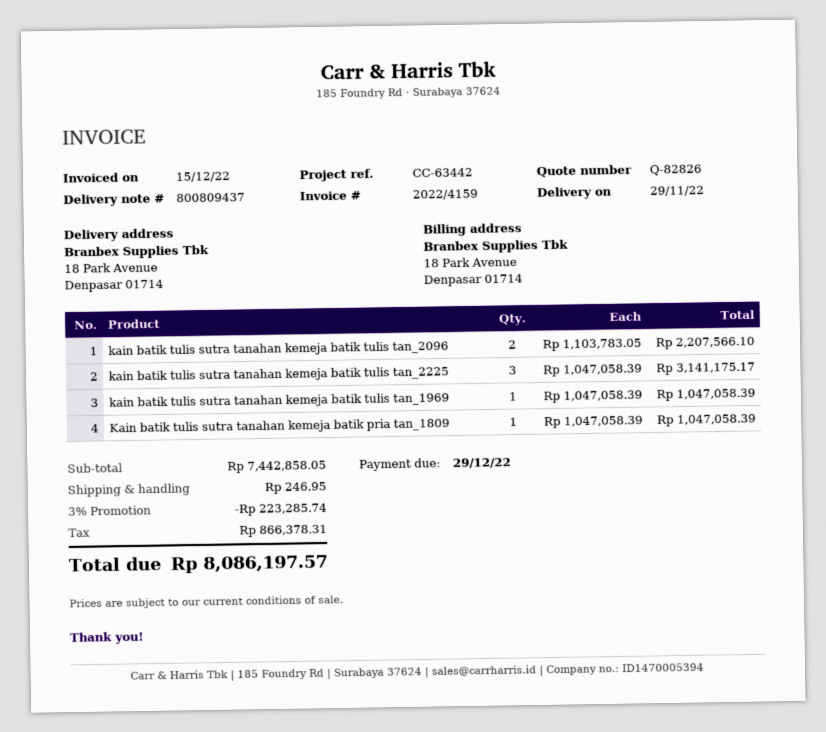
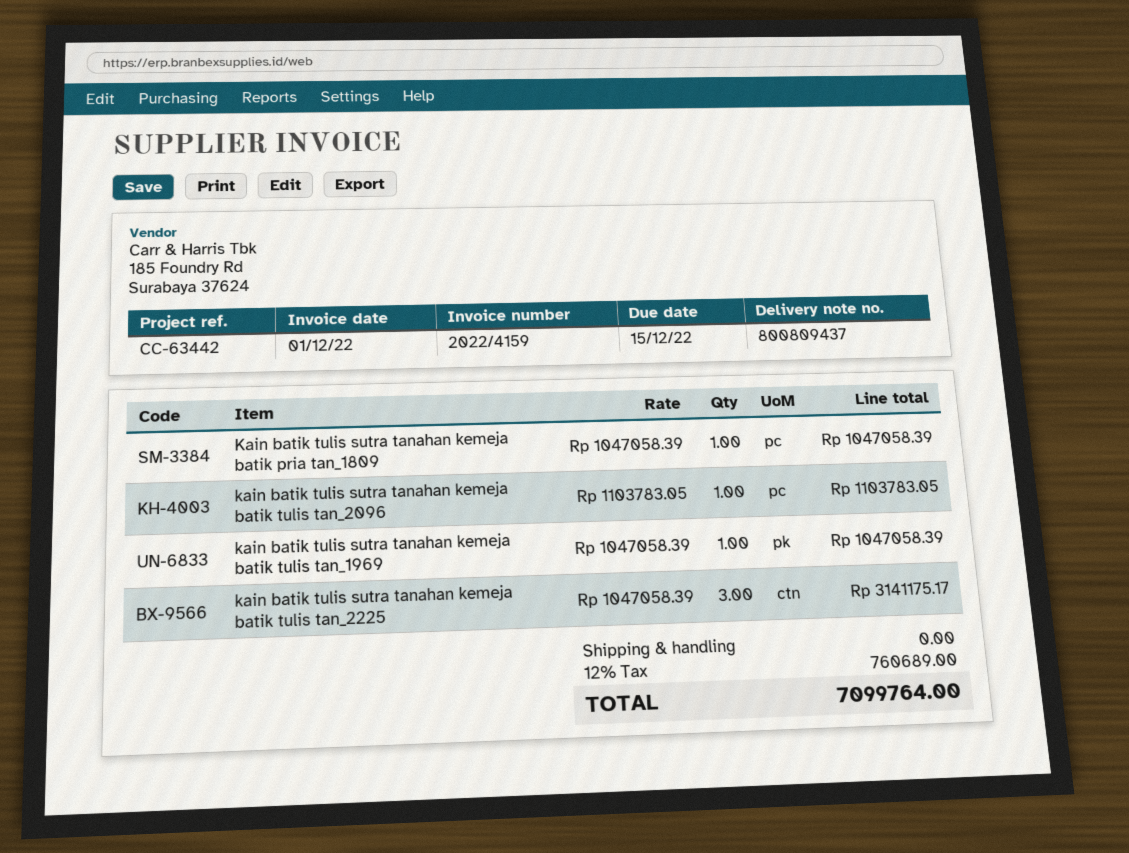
invoice date: 2022-12-15 -> 2022-12-01
due date: 2022-12-29 -> 2022-12-15
kain batik tulis sutra tanahan kemeja batik tulis tan_2096: 2 x 1103783.05 = 2207566.10 -> 1 x 1103783.05 = 1103783.05
discount: 3% = 223285.74 -> none
shipping: 246.95 -> 0.00
tax: 866378.31 -> 760689.00
total: 8086197.57 -> 7099764.00

